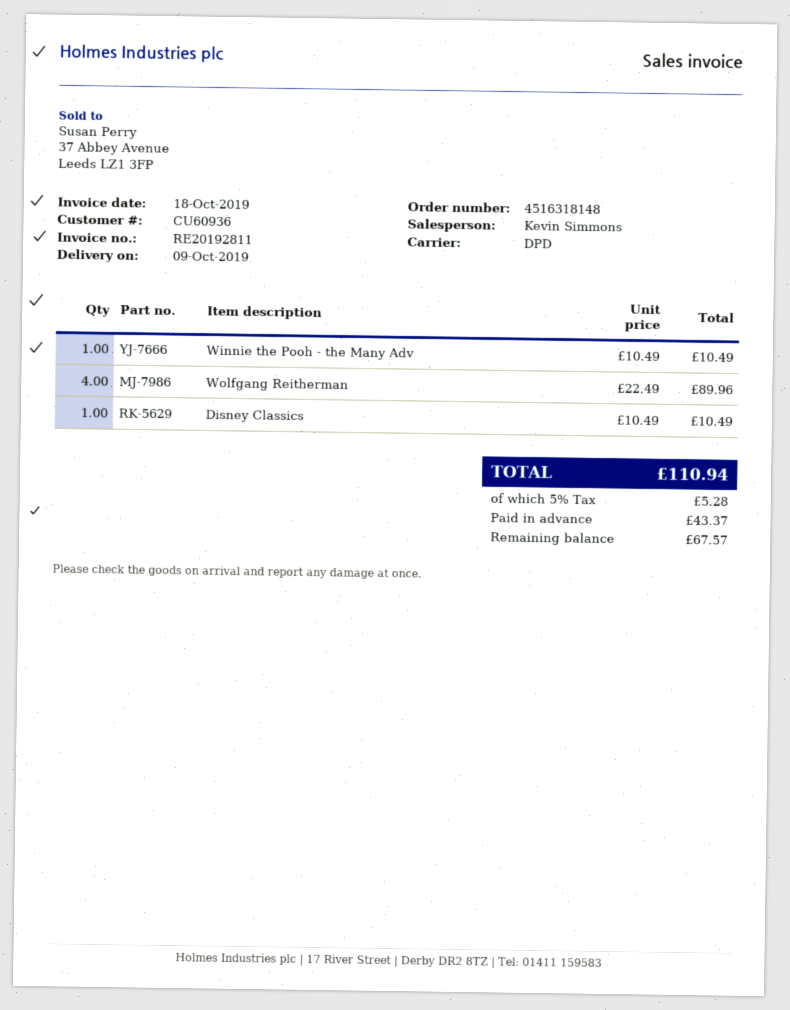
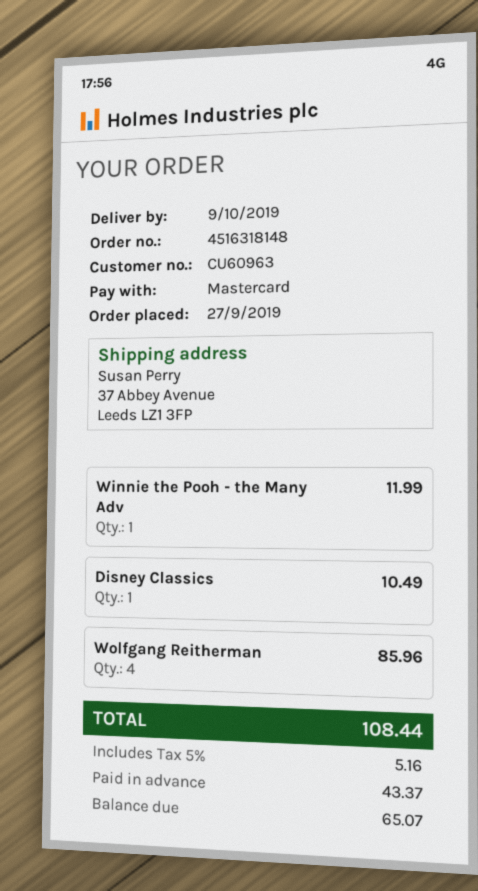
customer number: CU60936 -> CU60963
Winnie the Pooh - the Many Adv: 1 for 10.49 -> 1 for 11.99
Wolfgang Reitherman: 4 for 89.96 -> 4 for 85.96
tax: 5% = 5.28 -> 5% = 5.16
total: 110.94 -> 108.44
balance: 67.57 -> 65.07

